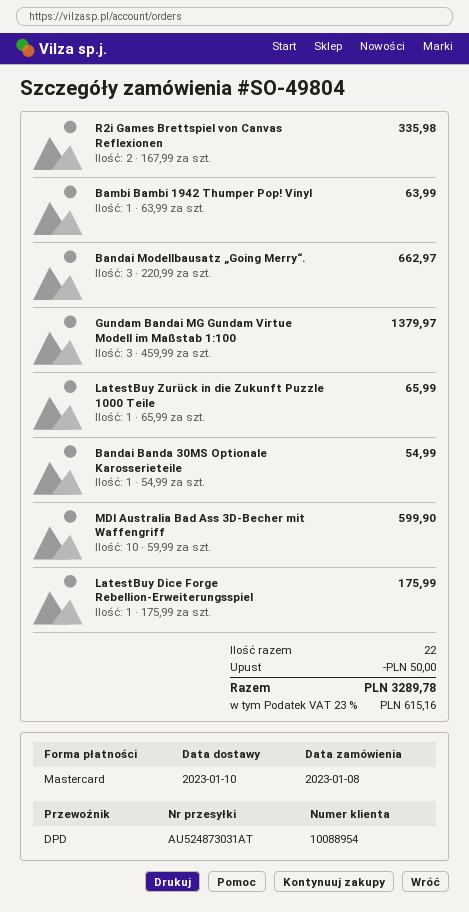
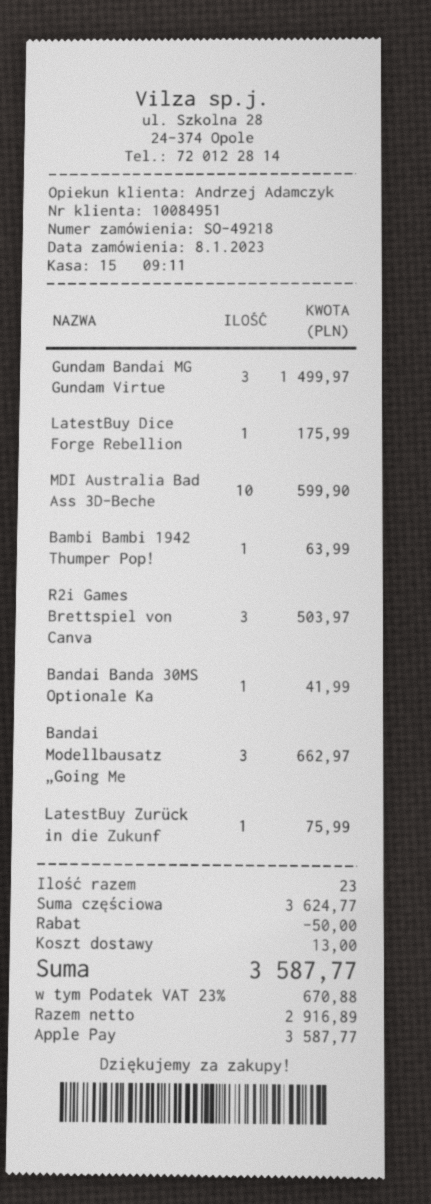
order number: SO-49804 -> SO-49218
customer number: 10088954 -> 10084951
payment method: Mastercard -> Apple Pay
R2i Games Brettspiel von Canvas Reflexionen: 2 for 335.98 -> 3 for 503.97
Gundam Bandai MG Gundam Virtue Modell im Maßstab 1:100: 3 for 1379.97 -> 3 for 1499.97
LatestBuy Zurück in die Zukunft Puzzle 1000 Teile: 1 for 65.99 -> 1 for 75.99
Bandai Banda 30MS Optionale Karosserieteile: 1 for 54.99 -> 1 for 41.99
total quantity: 22 -> 23
shipping: none -> 13.00
tax: 23% = 615.16 -> 23% = 670.88
total: 3289.78 -> 3587.77

